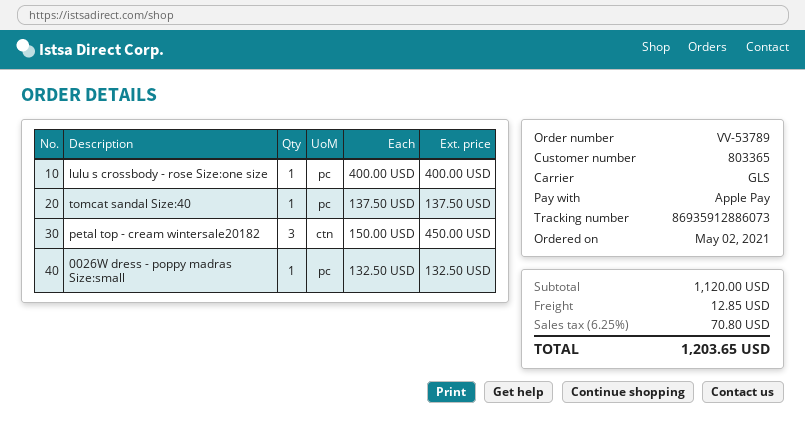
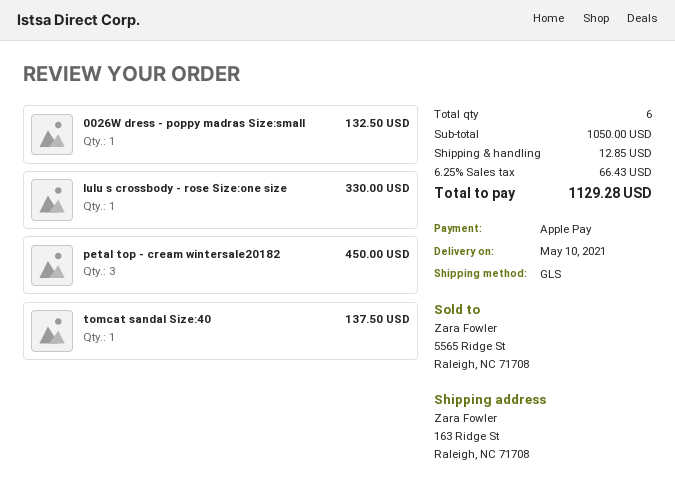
lulu s crossbody - rose Size:one size: 1 for 400.00 -> 1 for 330.00
subtotal: 1120.00 -> 1050.00
tax: 6.25% = 70.80 -> 6.25% = 66.43
total: 1203.65 -> 1129.28

